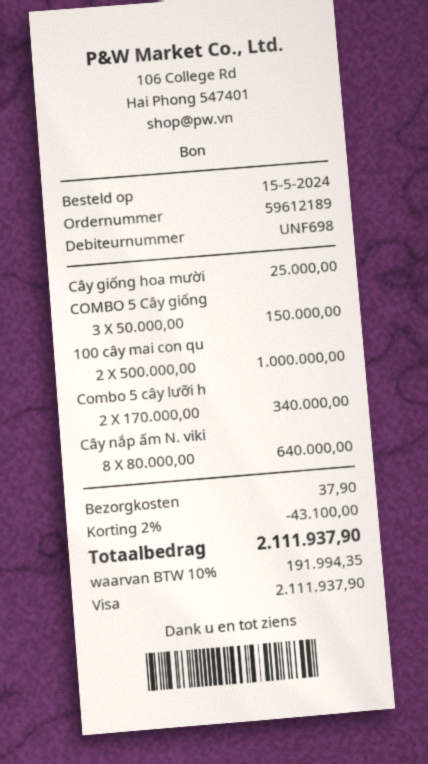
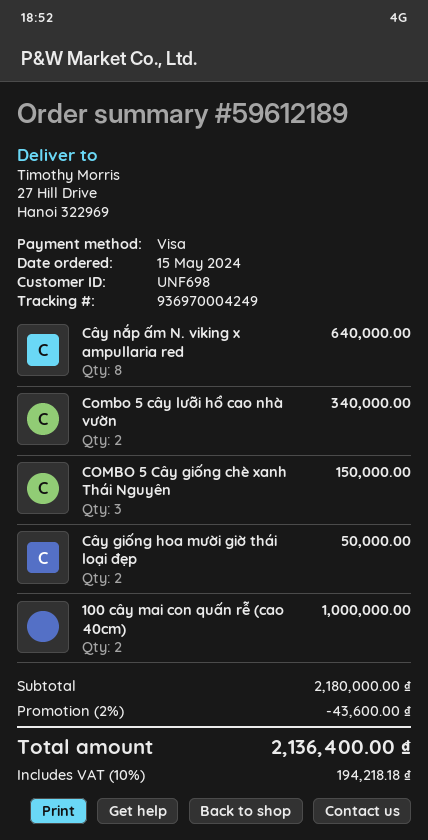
Cây giống hoa mười: 1 for 25000.00 -> 2 for 50000.00
discount: 2% = 43100.00 -> 2% = 43600.00
shipping: 37.90 -> none
tax: 10% = 191994.35 -> 10% = 194218.18
total: 2111937.90 -> 2136400.00

